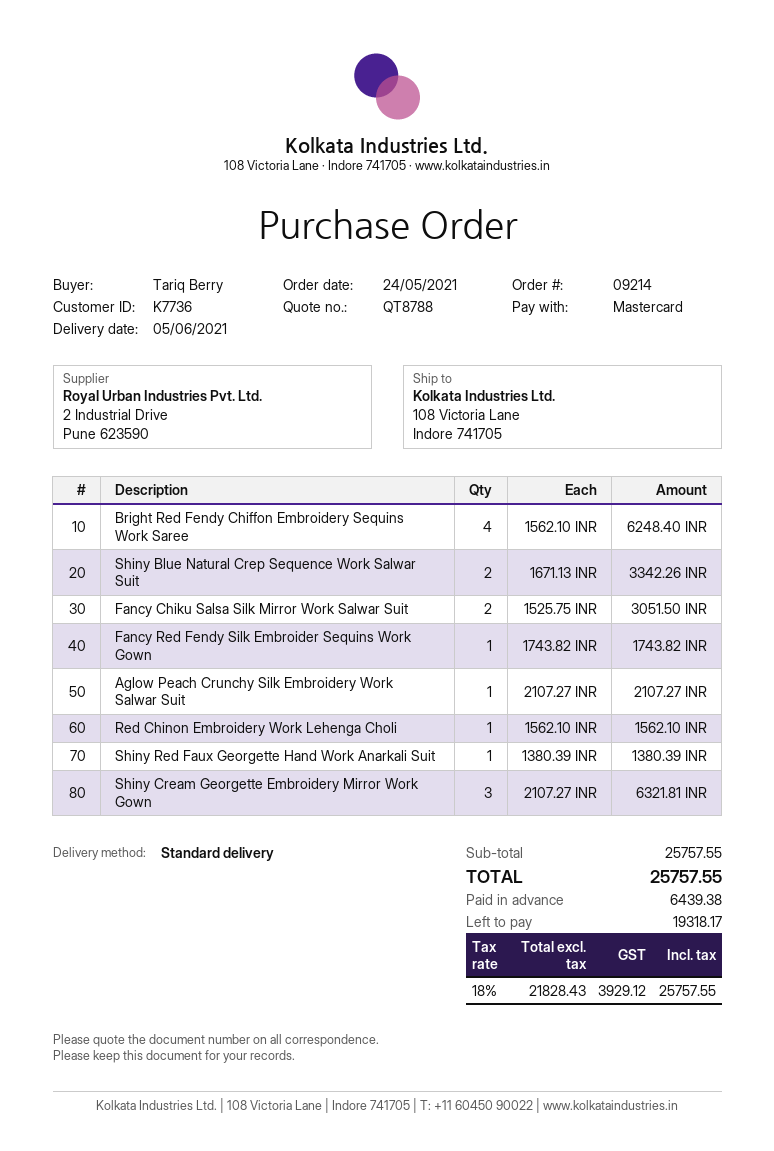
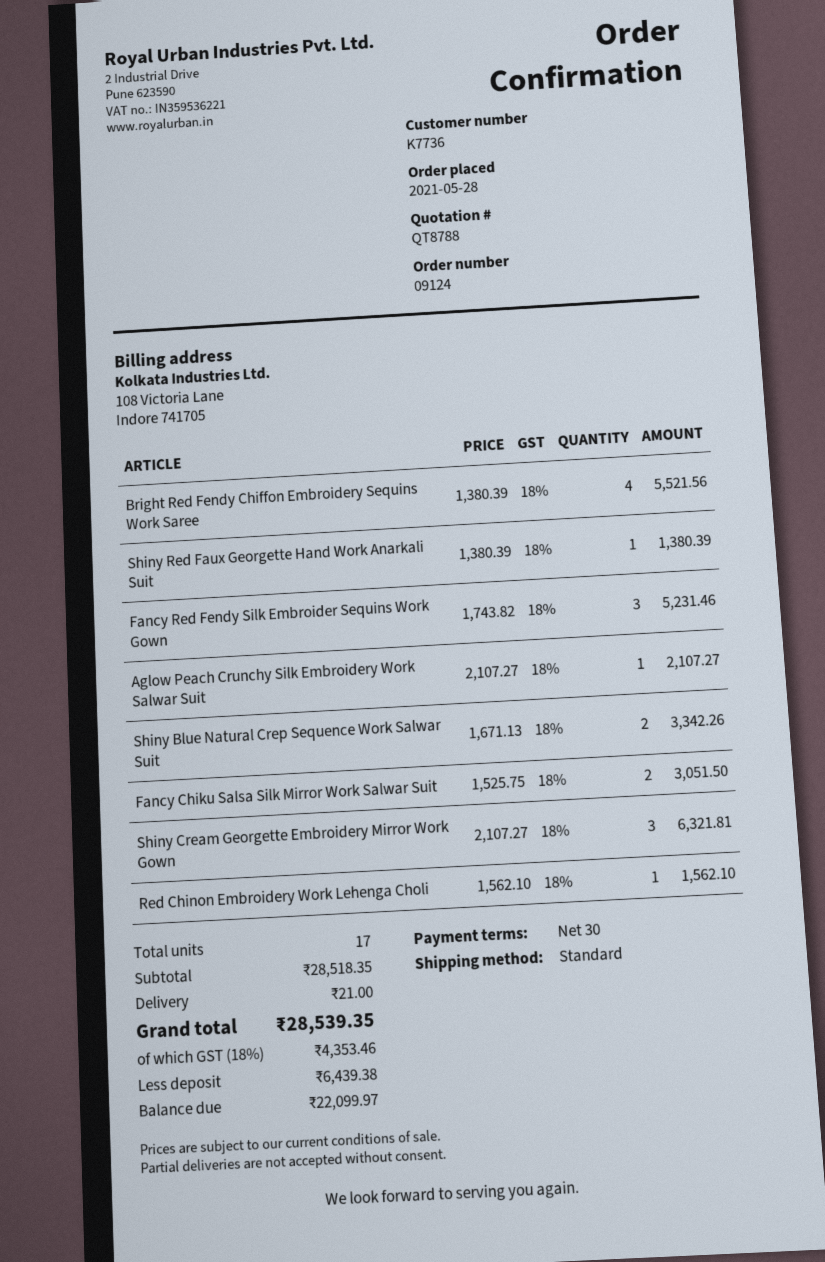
order number: 09214 -> 09124
order date: 2021-05-24 -> 2021-05-28
Bright Red Fendy Chiffon Embroidery Sequins Work Saree: 4 x 1562.10 = 6248.40 -> 4 x 1380.39 = 5521.56
Fancy Red Fendy Silk Embroider Sequins Work Gown: 1 x 1743.82 = 1743.82 -> 3 x 1743.82 = 5231.46
subtotal: 25757.55 -> 28518.35
shipping: none -> 21.00
tax: 18% = 3929.12 -> 18% = 4353.46
total: 25757.55 -> 28539.35
balance: 19318.17 -> 22099.97

